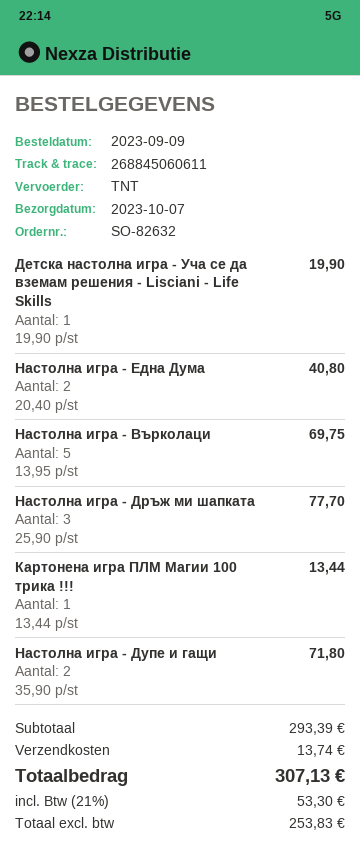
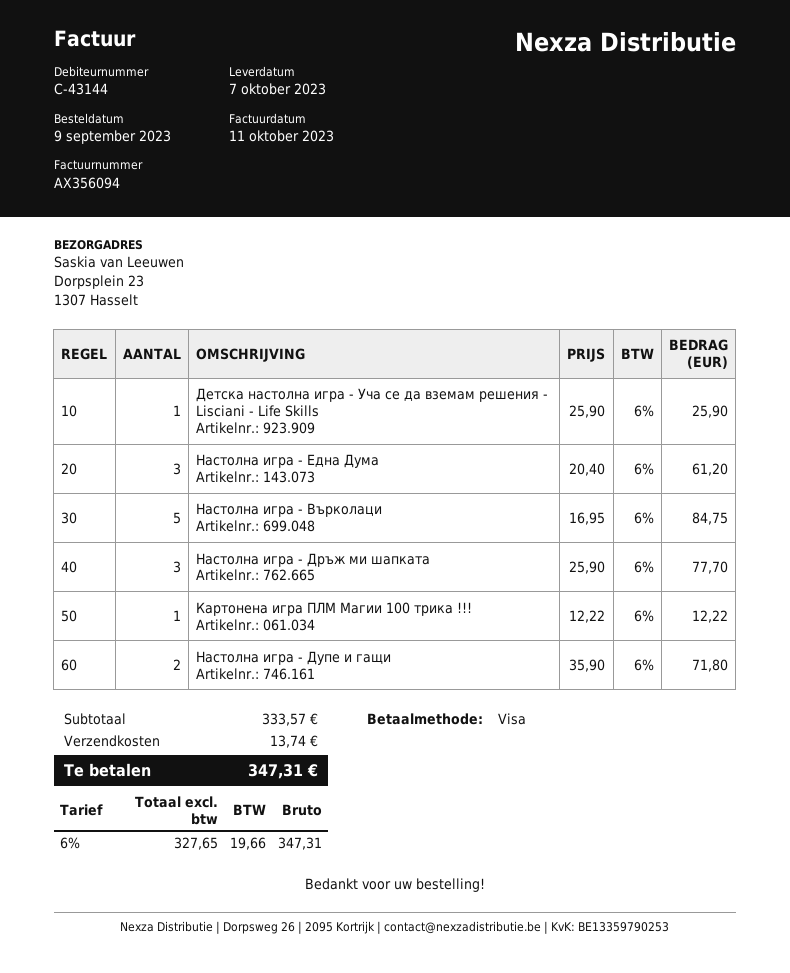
Детска настолна игра - Уча се да вземам решения - Lisciani - Life Skills: 1 x 19.90 = 19.90 -> 1 x 25.90 = 25.90
Настолна игра - Една Дума: 2 x 20.40 = 40.80 -> 3 x 20.40 = 61.20
Настолна игра - Върколаци: 5 x 13.95 = 69.75 -> 5 x 16.95 = 84.75
Картонена игра ПЛМ Магии 100 трика !!!: 1 x 13.44 = 13.44 -> 1 x 12.22 = 12.22
subtotal: 293.39 -> 333.57
net: 253.83 -> 327.65
tax: 21% = 53.30 -> 6% = 19.66
total: 307.13 -> 347.31

